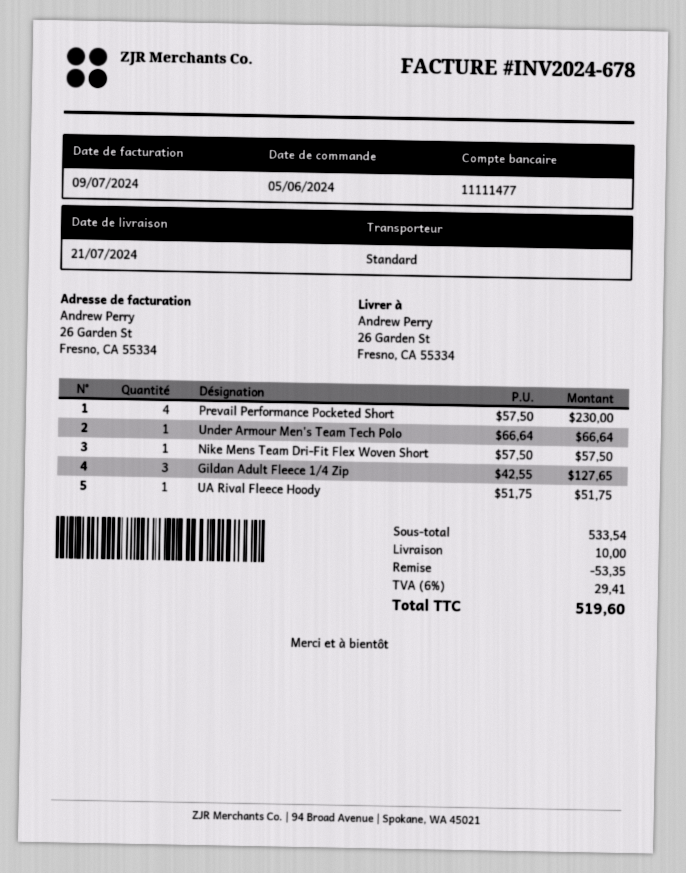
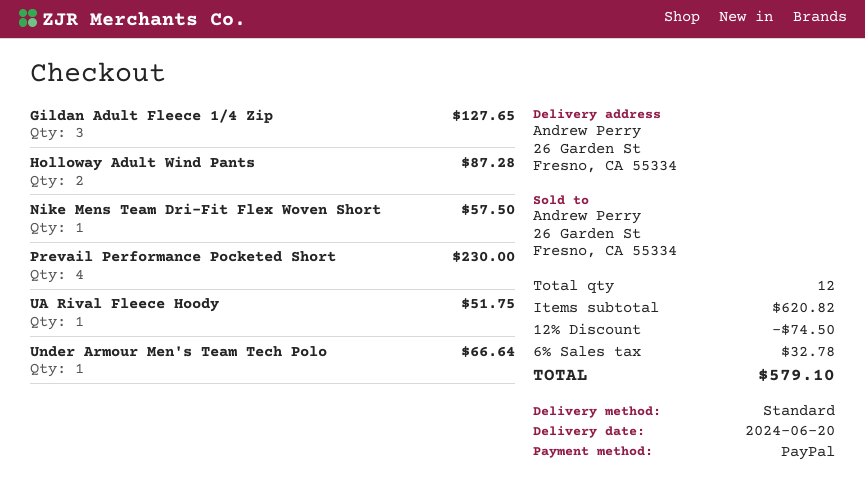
delivery date: 2024-07-21 -> 2024-06-20
Holloway Adult Wind Pants: none -> 2 for 87.28
subtotal: 533.54 -> 620.82
discount: 53.35 -> 74.50
shipping: 10.00 -> none
tax: 6% = 29.41 -> 6% = 32.78
total: 519.60 -> 579.10

